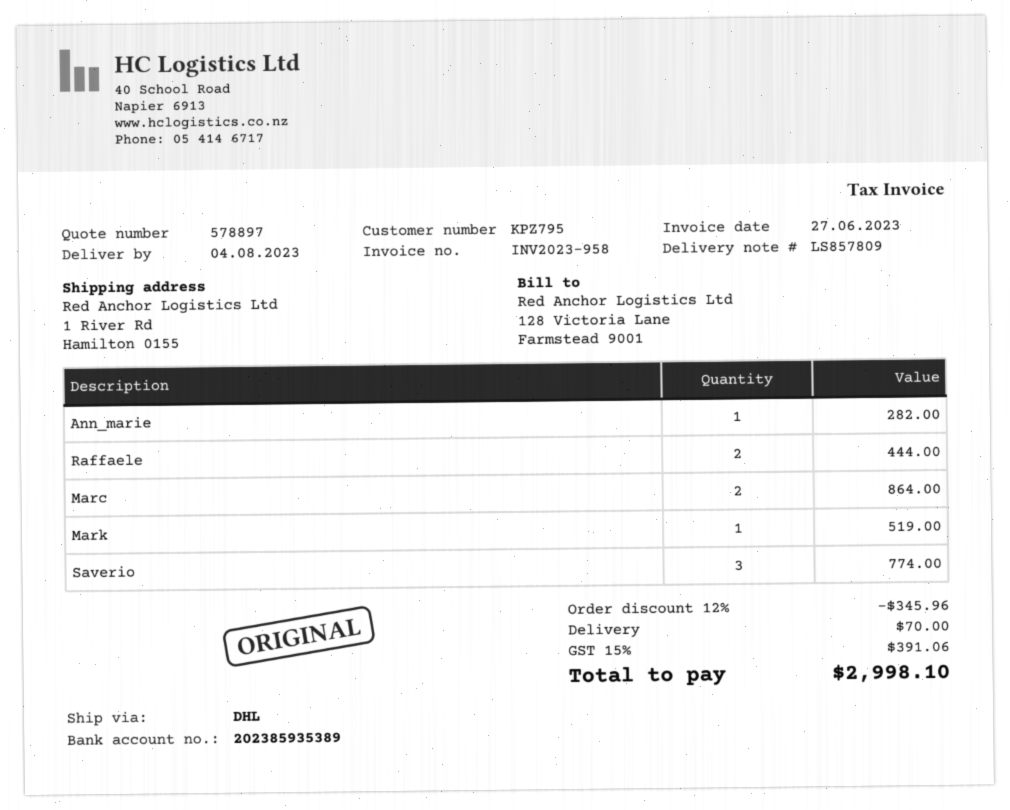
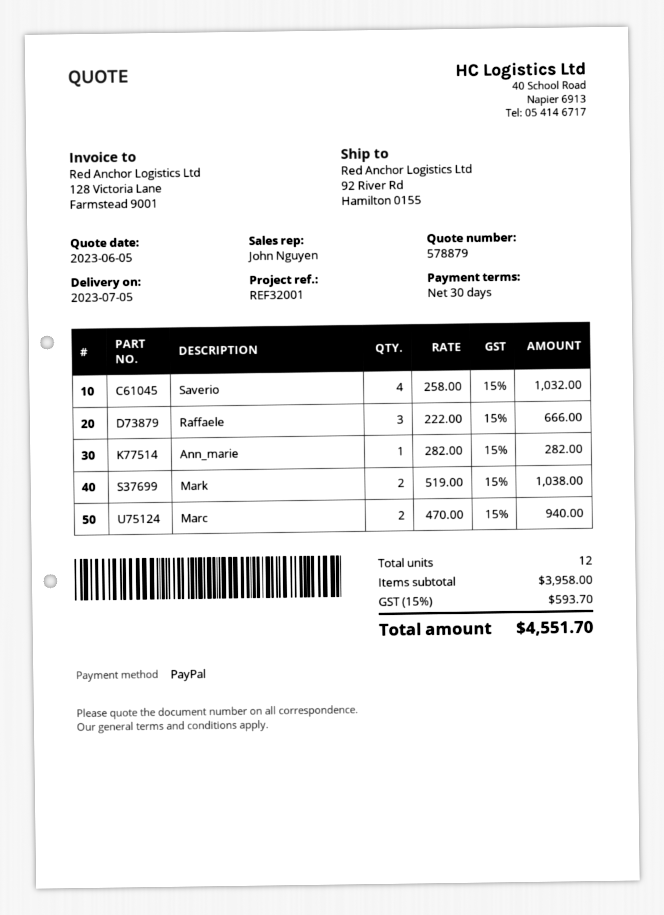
quote number: 578897 -> 578879
delivery date: 2023-08-04 -> 2023-07-05
ship to: 1 River Rd, Hamilton 0155 -> 92 River Rd, Hamilton 0155
Raffaele: 2 for 444.00 -> 3 for 666.00
Marc: 2 for 864.00 -> 2 for 940.00
Mark: 1 for 519.00 -> 2 for 1038.00
Saverio: 3 for 774.00 -> 4 for 1032.00
discount: 12% = 345.96 -> none
shipping: 70.00 -> none
tax: 15% = 391.06 -> 15% = 593.70
total: 2998.10 -> 4551.70

